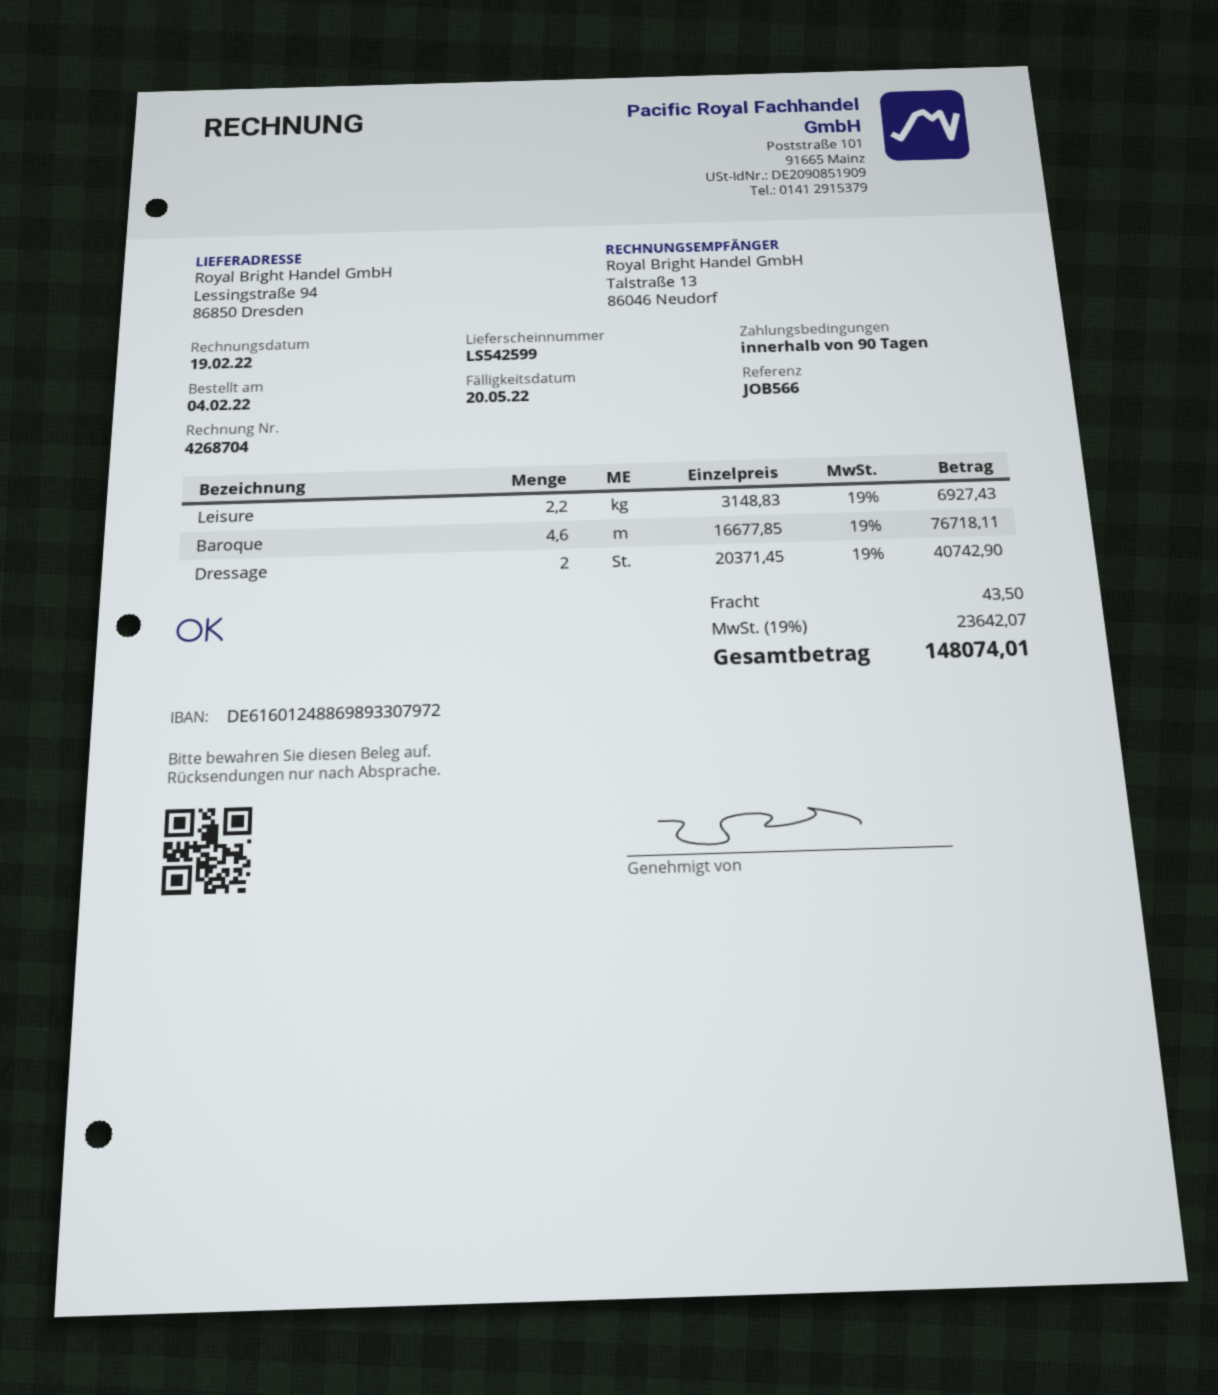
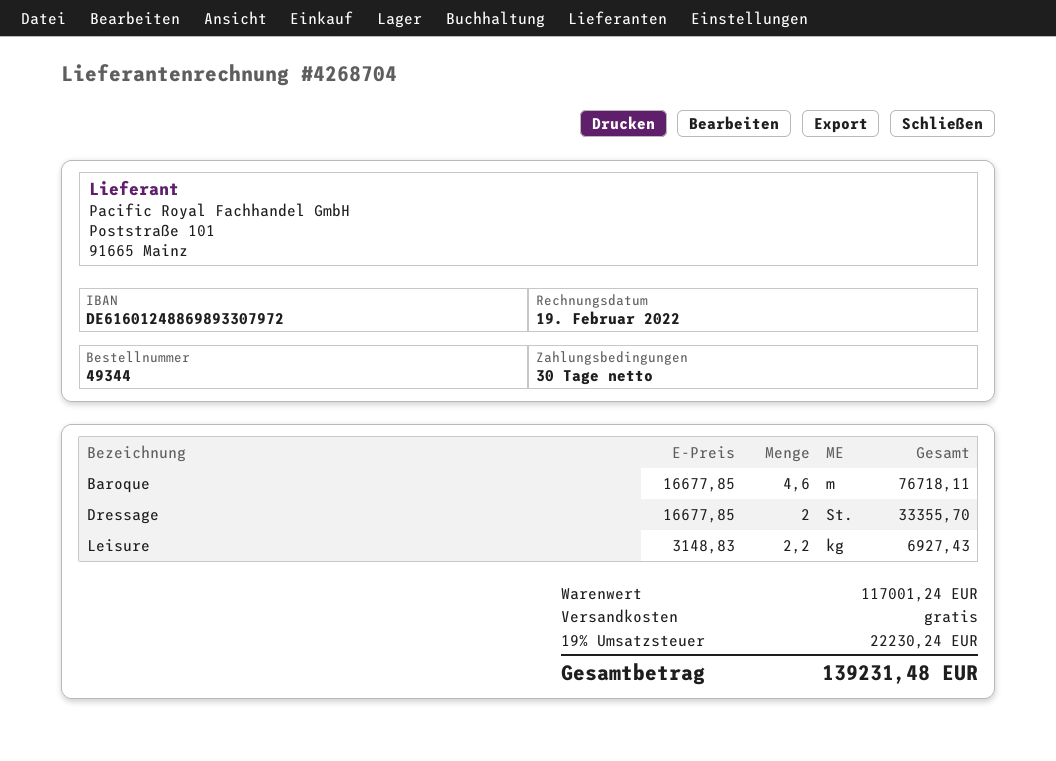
payment terms: 90 days -> 30 days
Dressage: 2 x 20371.45 = 40742.90 -> 2 x 16677.85 = 33355.70
shipping: 43.50 -> 0.00
tax: 19% = 23642.07 -> 19% = 22230.24
total: 148074.01 -> 139231.48

